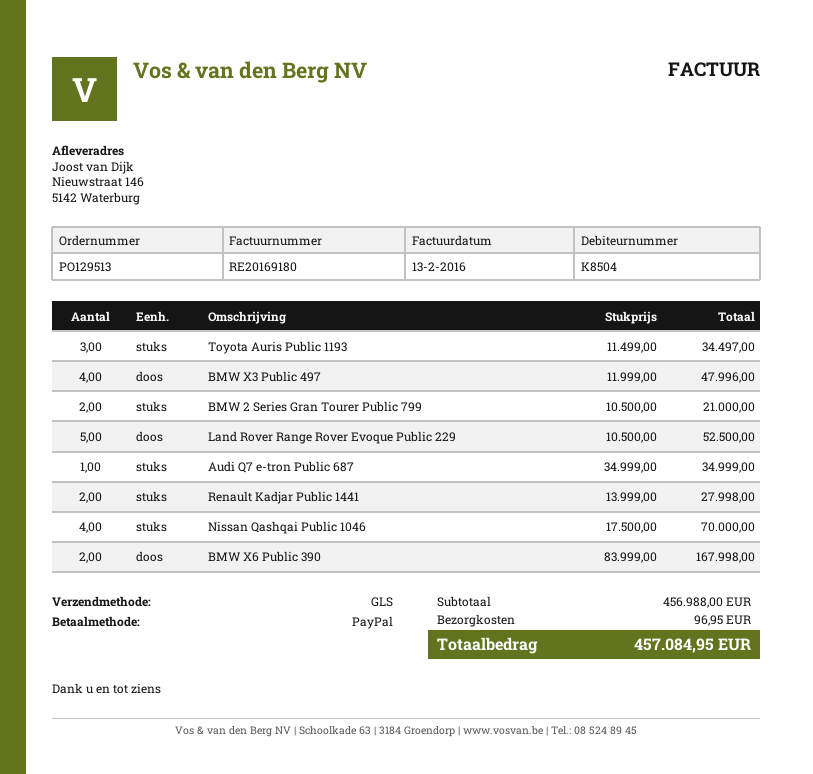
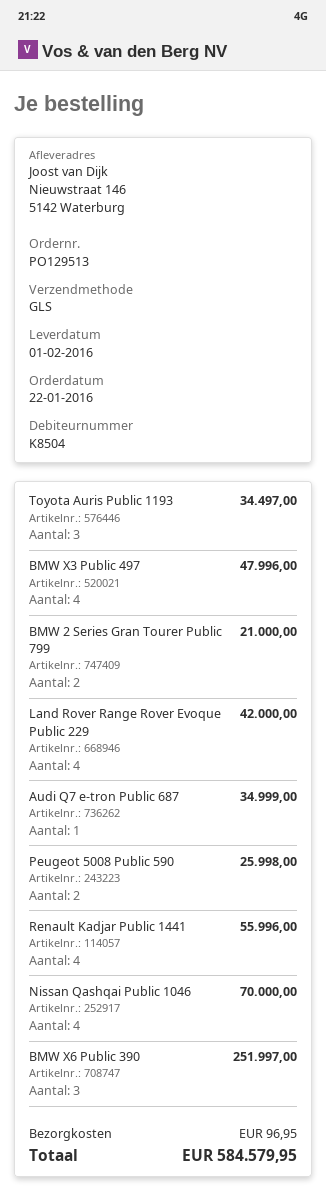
Land Rover Range Rover Evoque Public 229: 5 for 52500.00 -> 4 for 42000.00
Renault Kadjar Public 1441: 2 for 27998.00 -> 4 for 55996.00
BMW X6 Public 390: 2 for 167998.00 -> 3 for 251997.00
Peugeot 5008 Public 590: none -> 2 for 25998.00
total: 457084.95 -> 584579.95

